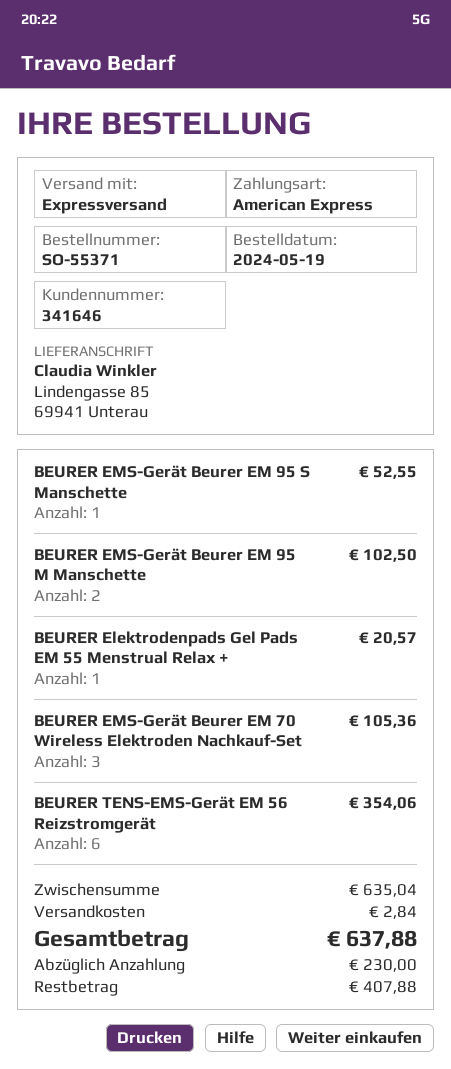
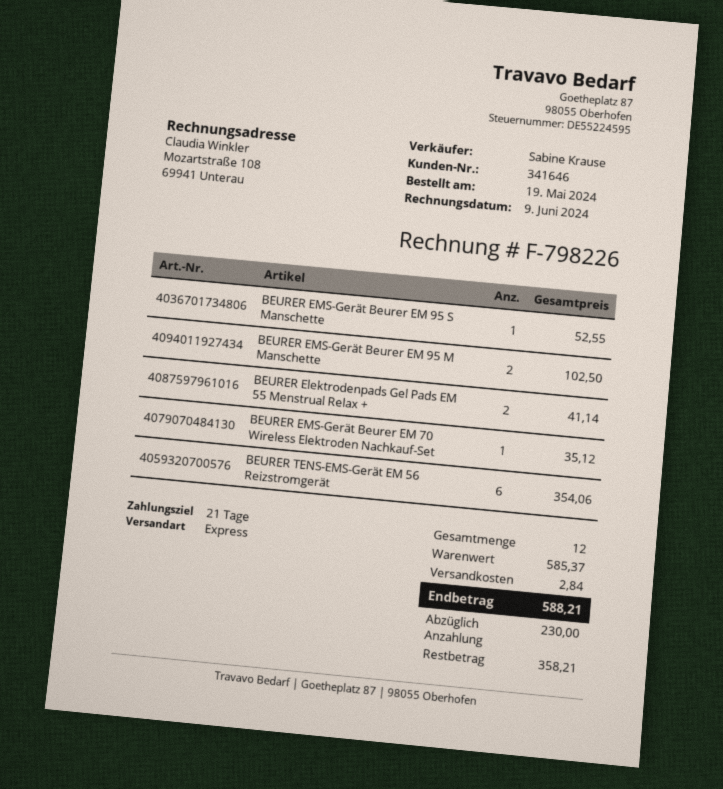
BEURER Elektrodenpads Gel Pads EM 55 Menstrual Relax +: 1 for 20.57 -> 2 for 41.14
BEURER EMS-Gerät Beurer EM 70 Wireless Elektroden Nachkauf-Set: 3 for 105.36 -> 1 for 35.12
subtotal: 635.04 -> 585.37
total: 637.88 -> 588.21
balance: 407.88 -> 358.21

